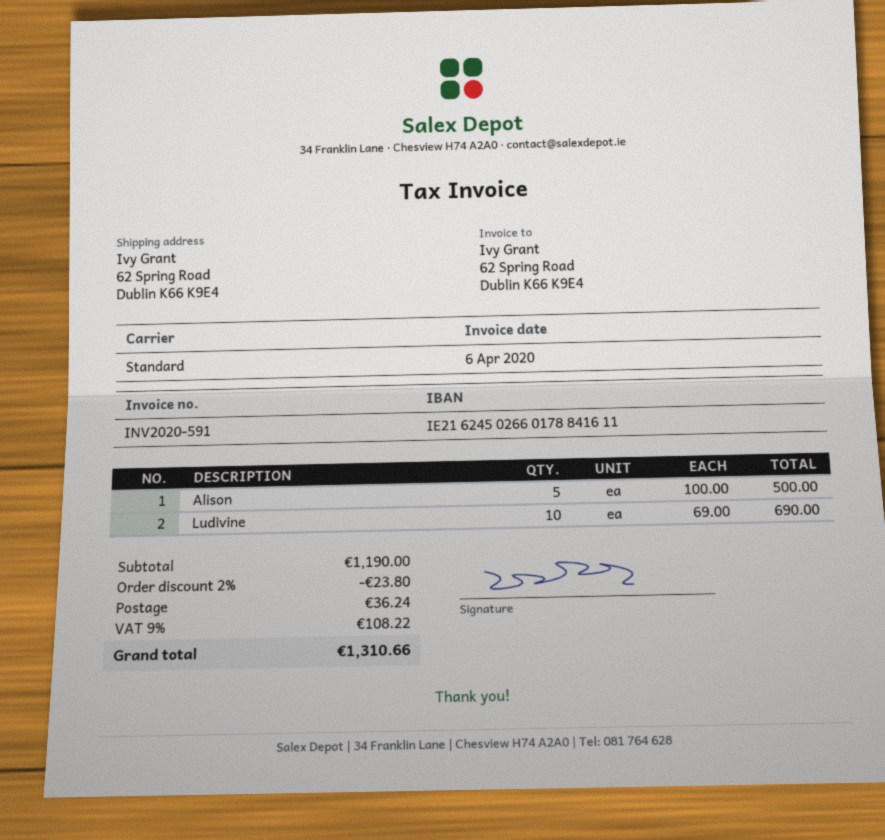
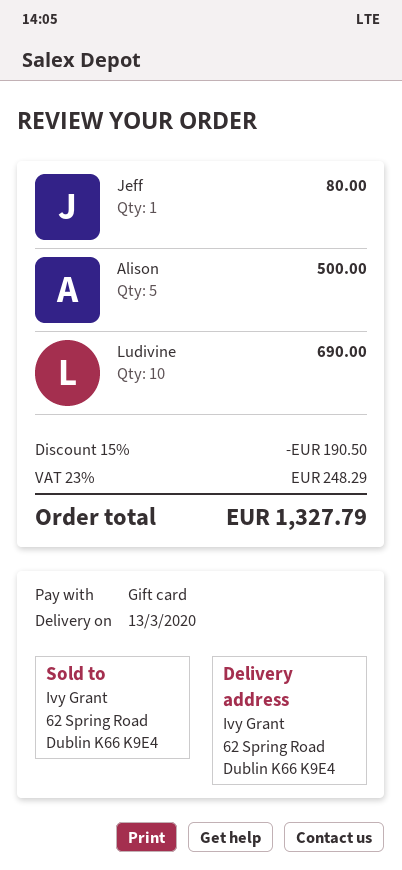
Jeff: none -> 1 for 80.00
discount: 2% = 23.80 -> 15% = 190.50
shipping: 36.24 -> none
tax: 9% = 108.22 -> 23% = 248.29
total: 1310.66 -> 1327.79

